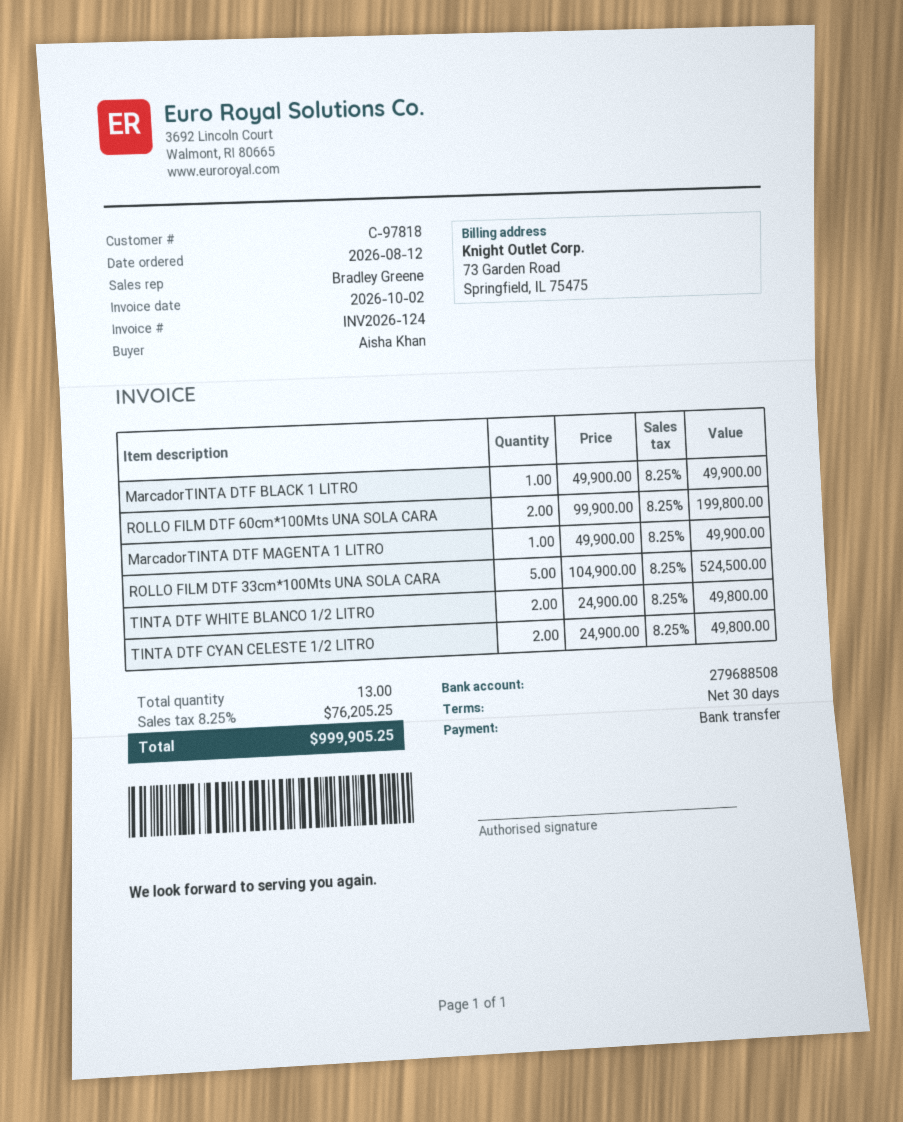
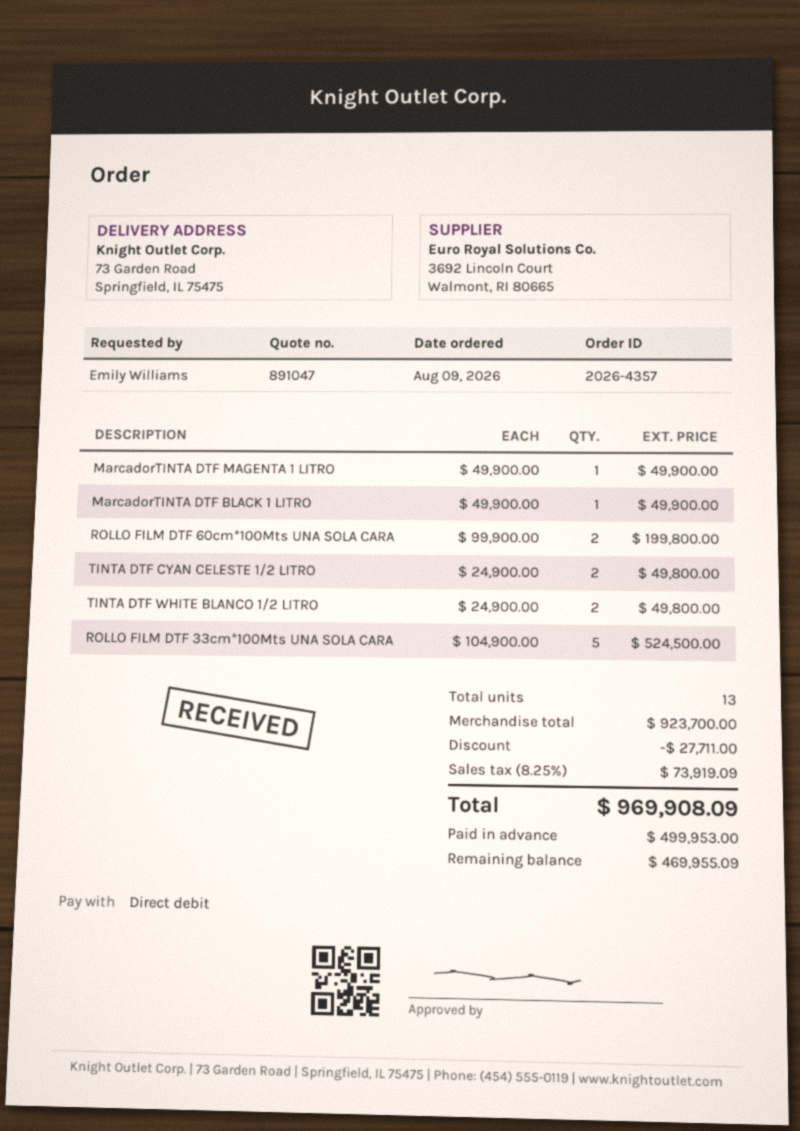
order date: 2026-08-12 -> 2026-08-09
ordered by: Aisha Khan -> Emily Williams
payment method: bank transfer -> direct debit
discount: none -> 27711.00
tax: 8.25% = 76205.25 -> 8.25% = 73919.09
total: 999905.25 -> 969908.09

